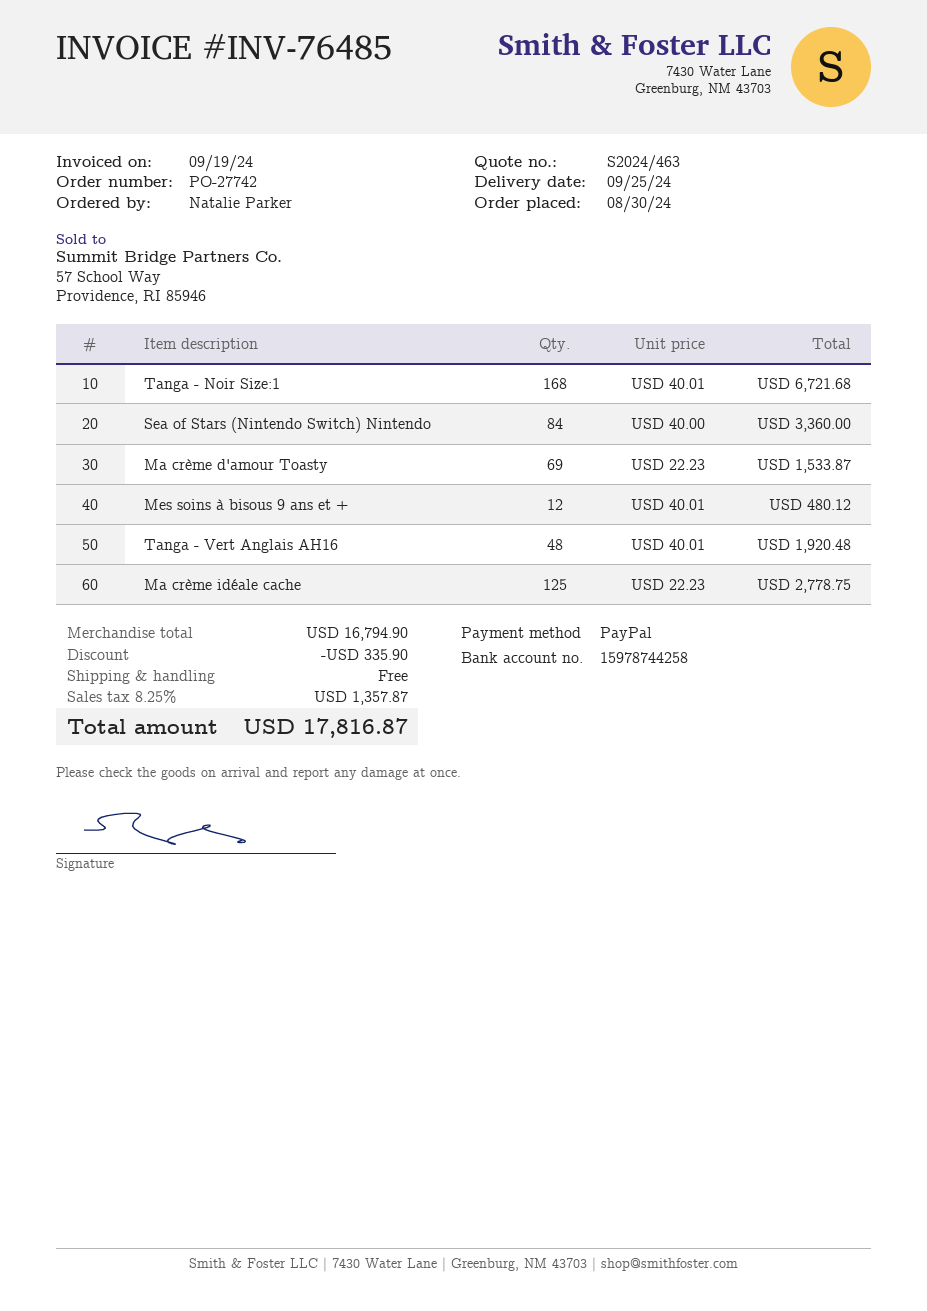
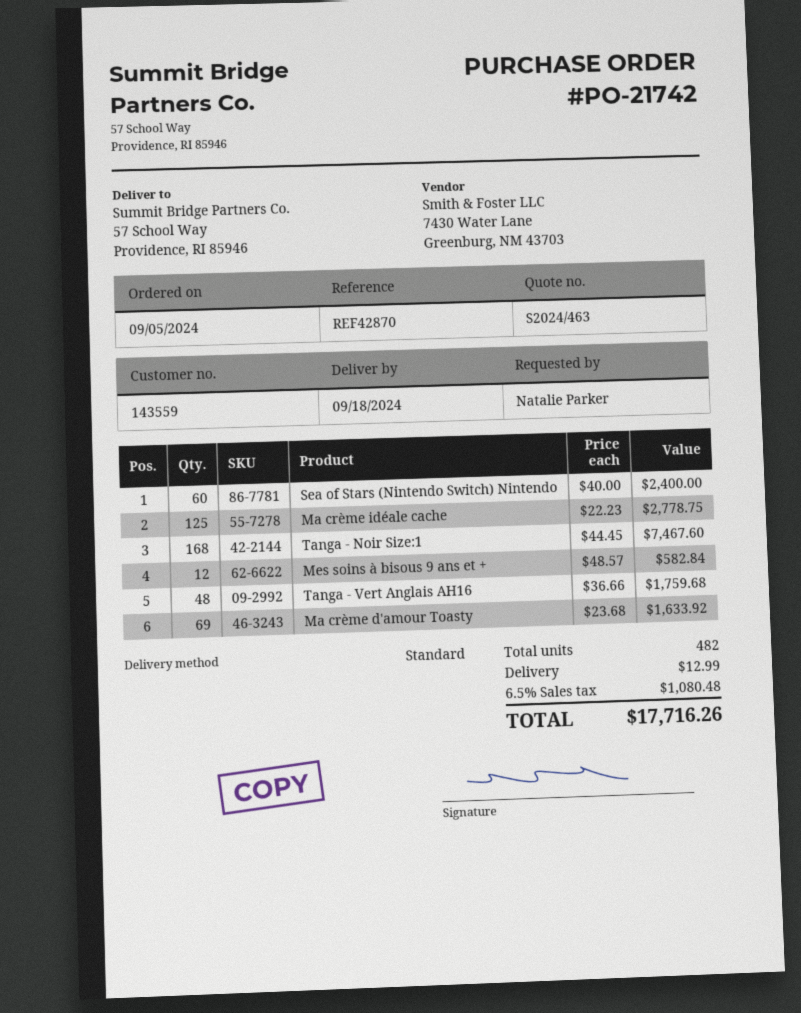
order number: PO-27742 -> PO-21742
order date: 2024-08-30 -> 2024-09-05
delivery date: 2024-09-25 -> 2024-09-18
Tanga - Noir Size:1: 168 x 40.01 = 6721.68 -> 168 x 44.45 = 7467.60
Sea of Stars (Nintendo Switch) Nintendo: 84 x 40.00 = 3360.00 -> 60 x 40.00 = 2400.00
Ma crème d'amour Toasty: 69 x 22.23 = 1533.87 -> 69 x 23.68 = 1633.92
Mes soins à bisous 9 ans et +: 12 x 40.01 = 480.12 -> 12 x 48.57 = 582.84
Tanga - Vert Anglais AH16: 48 x 40.01 = 1920.48 -> 48 x 36.66 = 1759.68
discount: 335.90 -> none
shipping: 0.00 -> 12.99
tax: 8.25% = 1357.87 -> 6.5% = 1080.48
total: 17816.87 -> 17716.26

